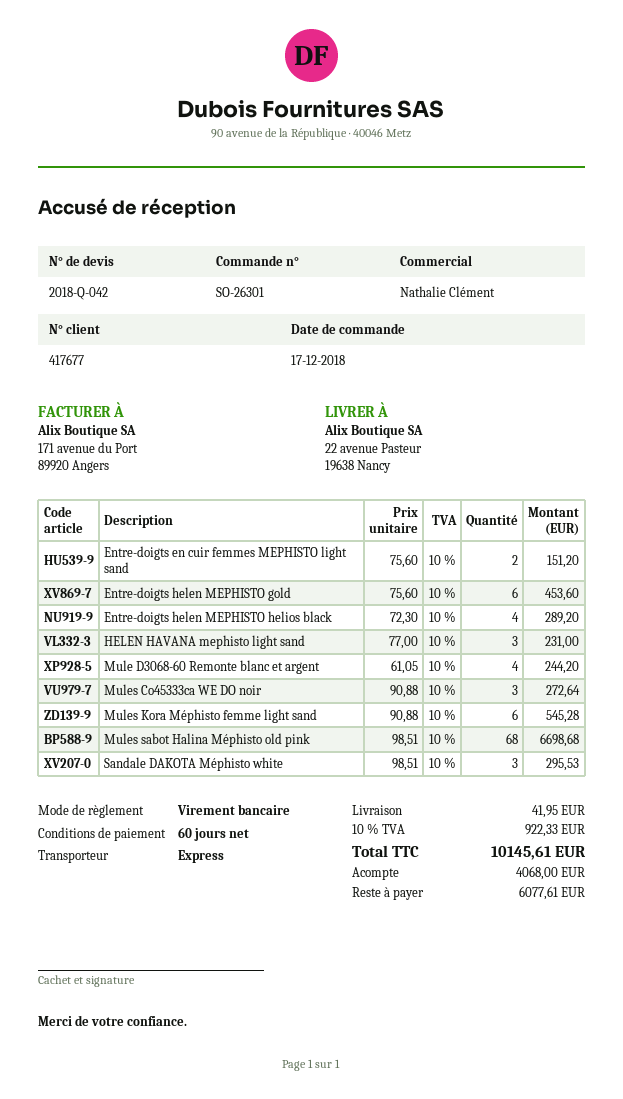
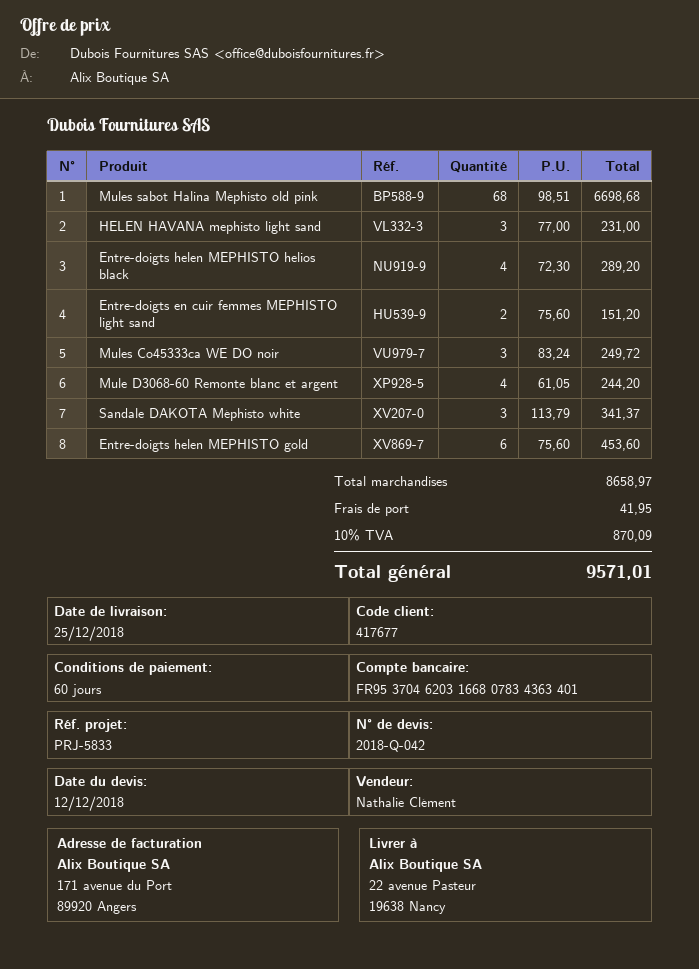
Mules Co45333ca WE DO noir: 3 x 90.88 = 272.64 -> 3 x 83.24 = 249.72
Mules Kora Méphisto femme light sand: 6 x 90.88 = 545.28 -> none
Sandale DAKOTA Méphisto white: 3 x 98.51 = 295.53 -> 3 x 113.79 = 341.37
tax: 10% = 922.33 -> 10% = 870.09
total: 10145.61 -> 9571.01

